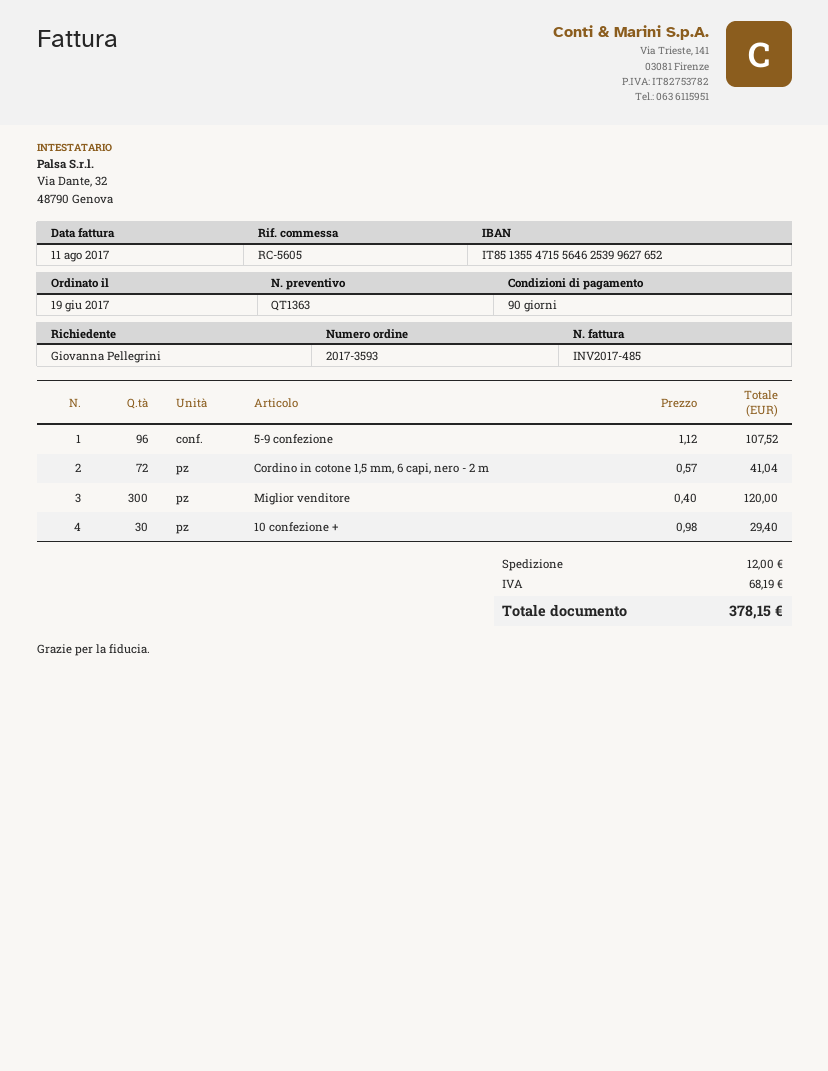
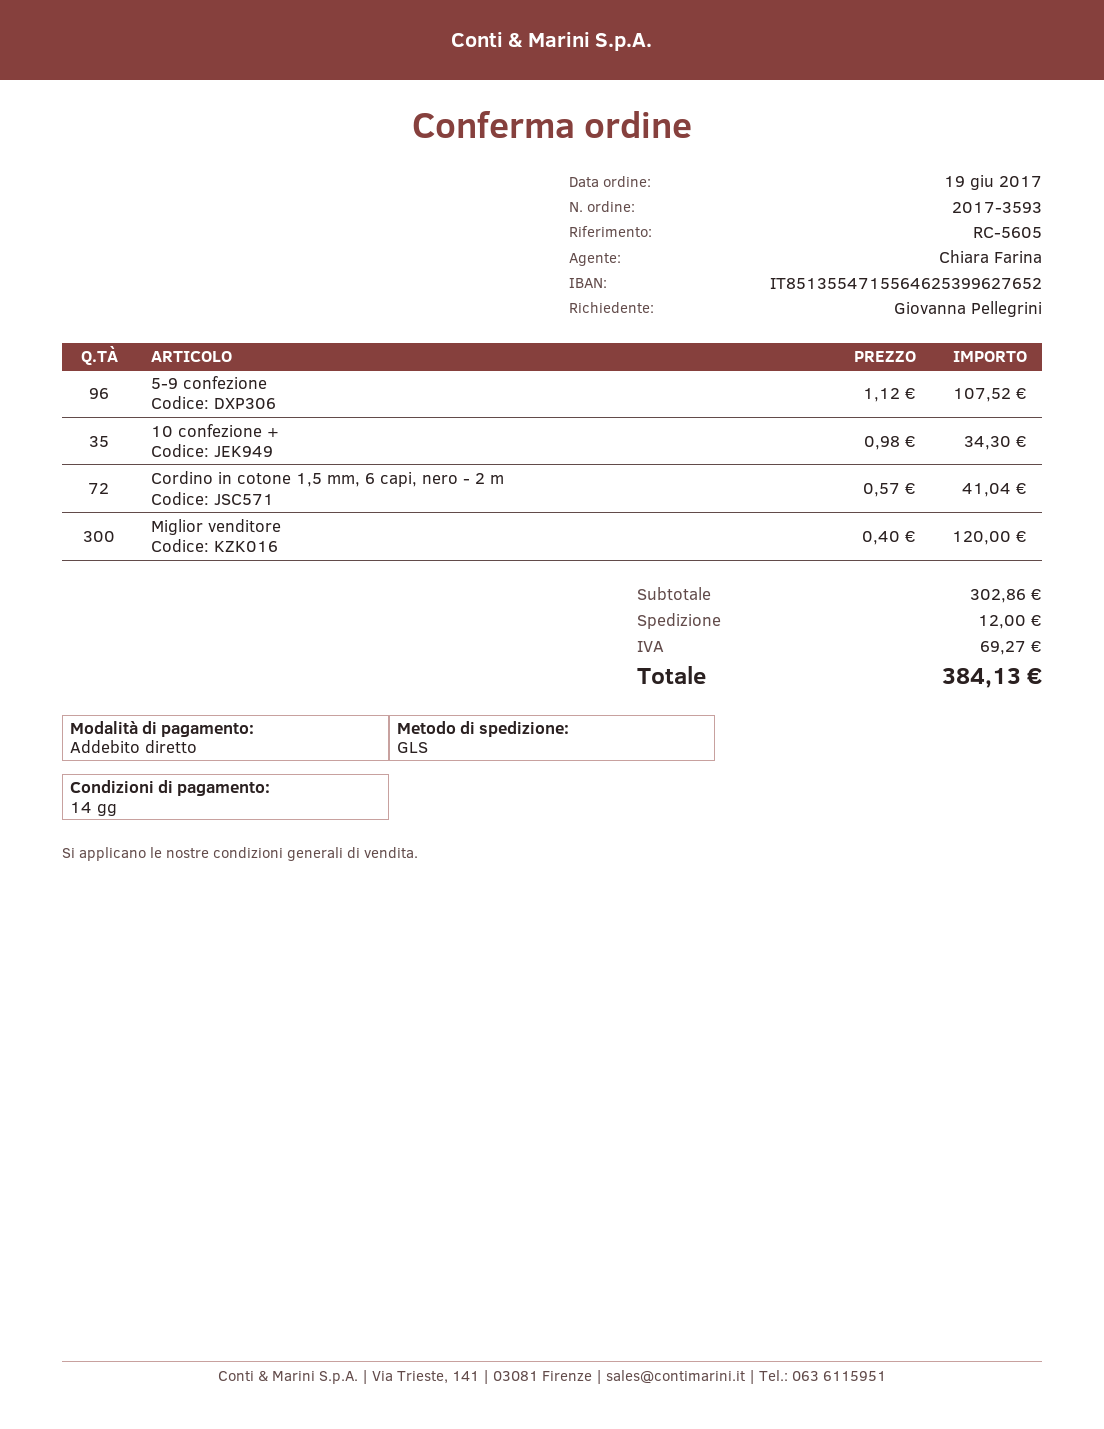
payment terms: 90 days -> 14 days
10 confezione +: 30 x 0.98 = 29.40 -> 35 x 0.98 = 34.30
tax: 68.19 -> 69.27
total: 378.15 -> 384.13

